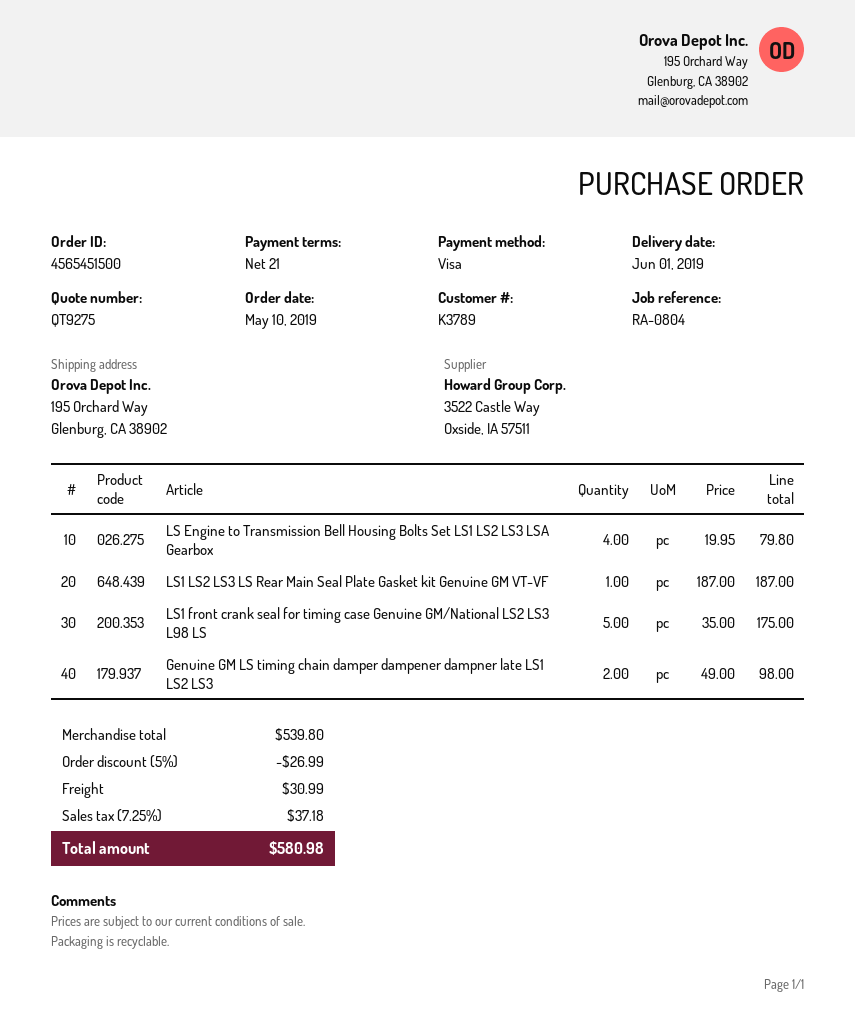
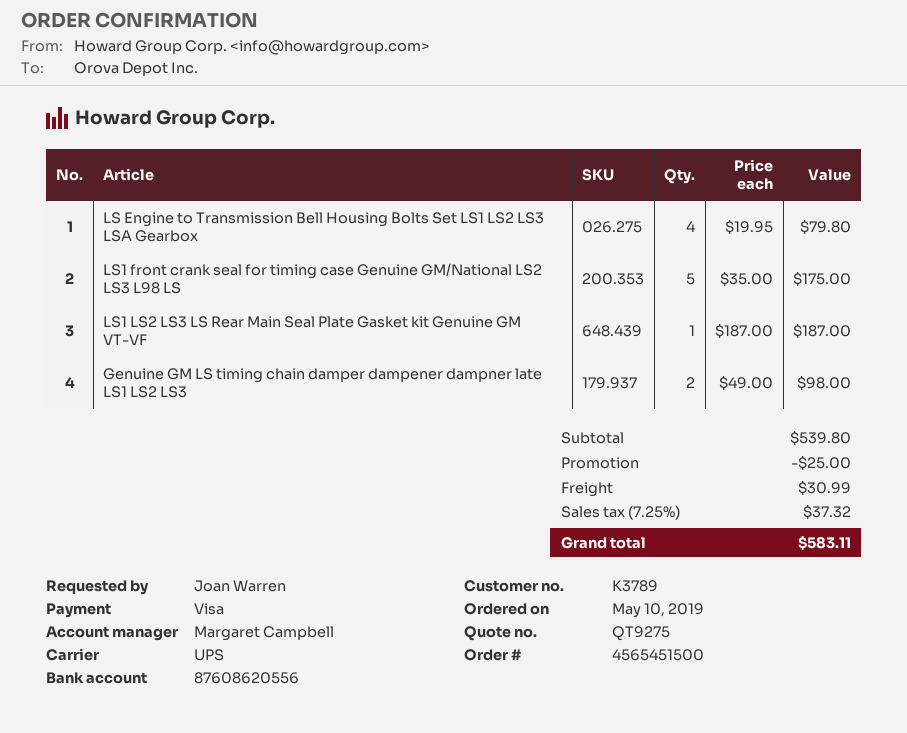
discount: 26.99 -> 25.00
tax: 7.25% = 37.18 -> 7.25% = 37.32
total: 580.98 -> 583.11

